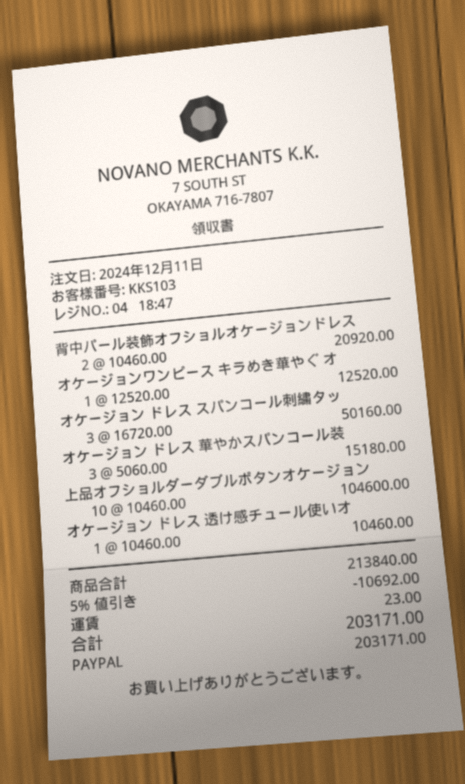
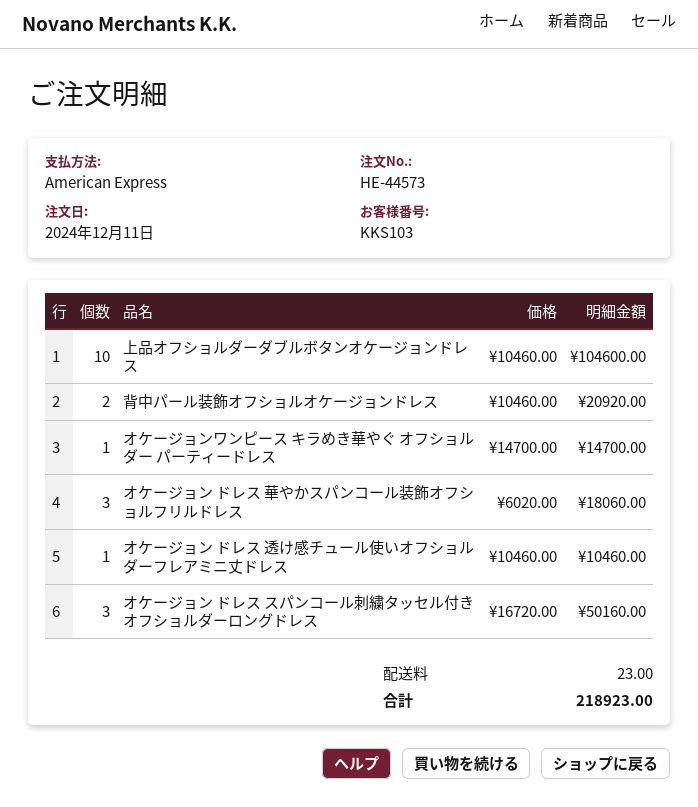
payment method: PayPal -> American Express
オケージョンワンピース キラめき華やぐ オ: 1 x 12520.00 = 12520.00 -> 1 x 14700.00 = 14700.00
オケージョン ドレス 華やかスパンコール装: 3 x 5060.00 = 15180.00 -> 3 x 6020.00 = 18060.00
discount: 5% = 10692.00 -> none
total: 203171.00 -> 218923.00

